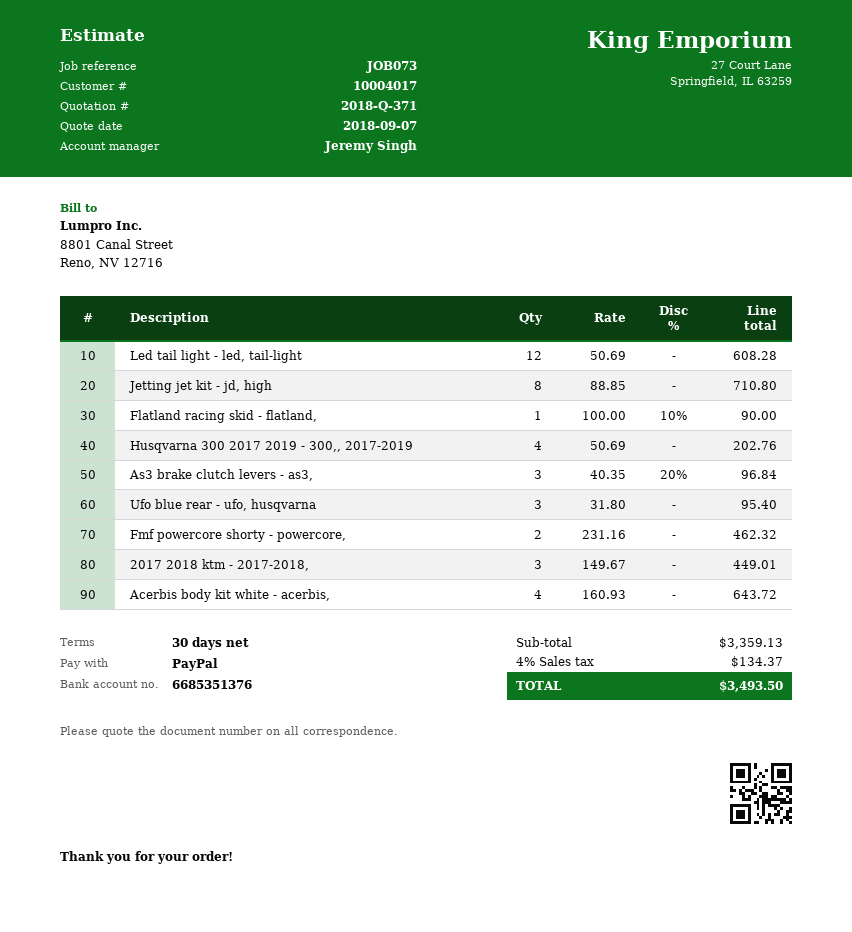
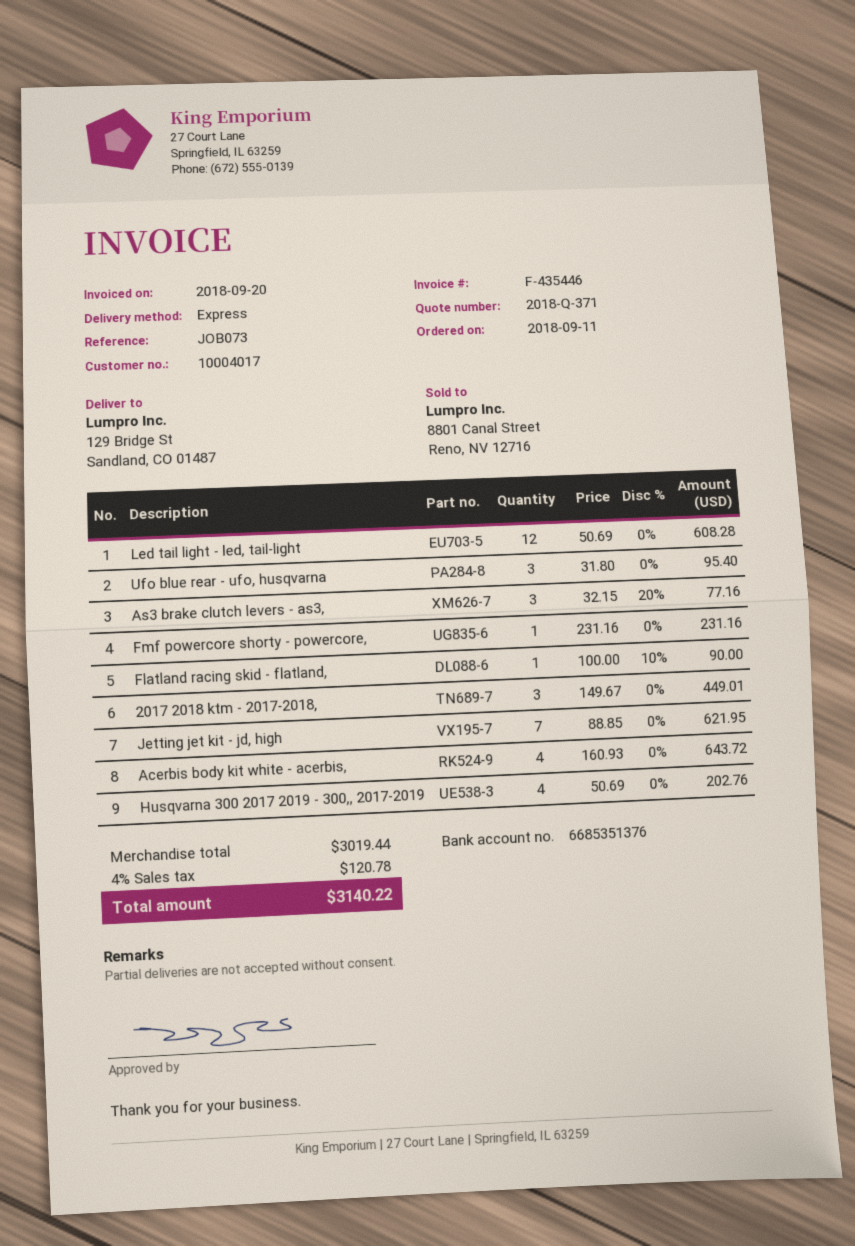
Jetting jet kit - jd, high: 8 x 88.85 = 710.80 -> 7 x 88.85 = 621.95
As3 brake clutch levers - as3,: 3 x 40.35 - 20% = 96.84 -> 3 x 32.15 - 20% = 77.16
Fmf powercore shorty - powercore,: 2 x 231.16 = 462.32 -> 1 x 231.16 = 231.16
subtotal: 3359.13 -> 3019.44
tax: 4% = 134.37 -> 4% = 120.78
total: 3493.50 -> 3140.22

